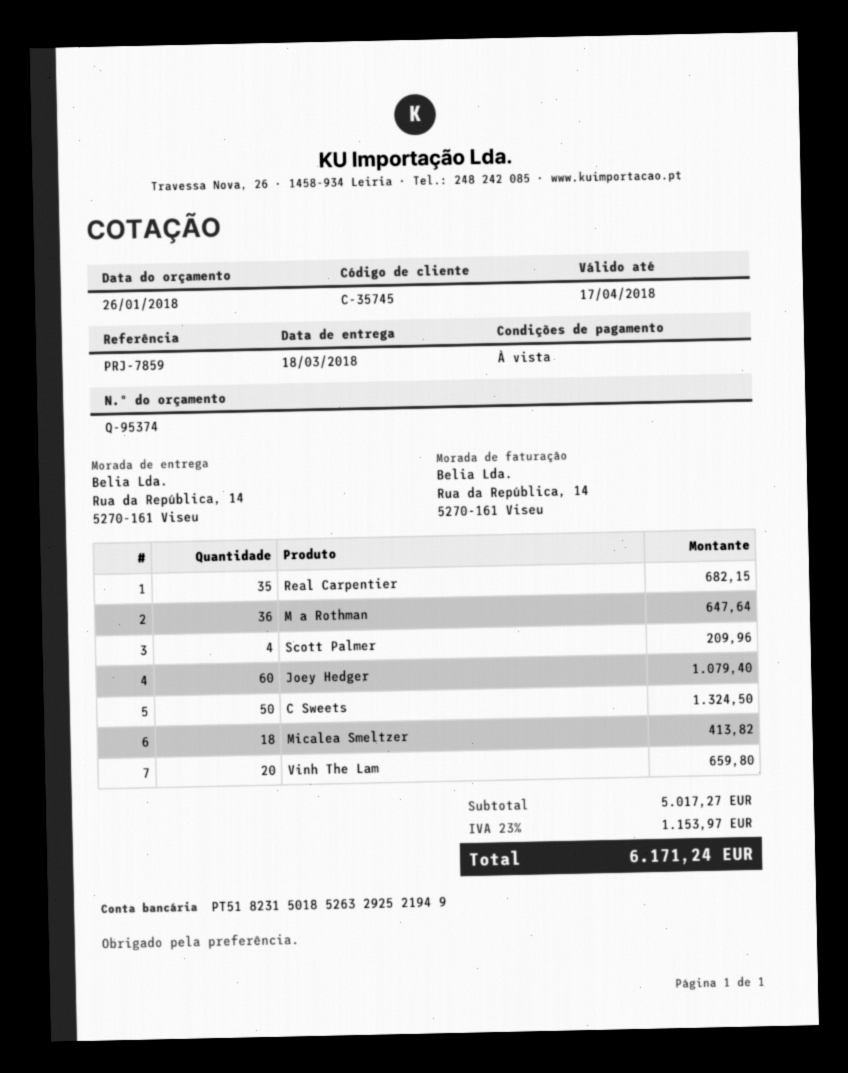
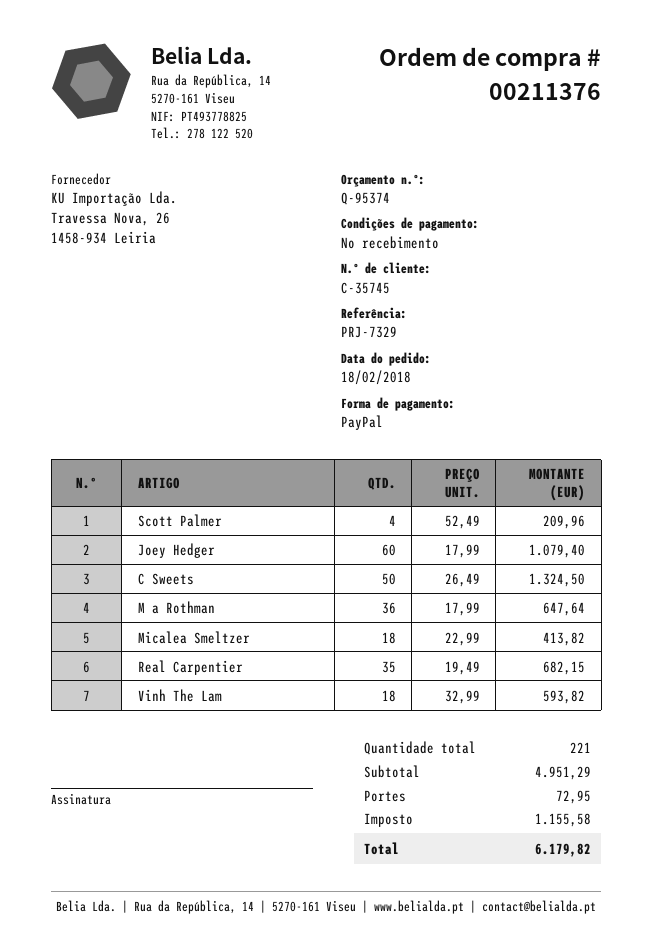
reference: PRJ-7859 -> PRJ-7329
Vinh The Lam: 20 for 659.80 -> 18 for 593.82
subtotal: 5017.27 -> 4951.29
shipping: none -> 72.95
tax: 1153.97 -> 1155.58
total: 6171.24 -> 6179.82

